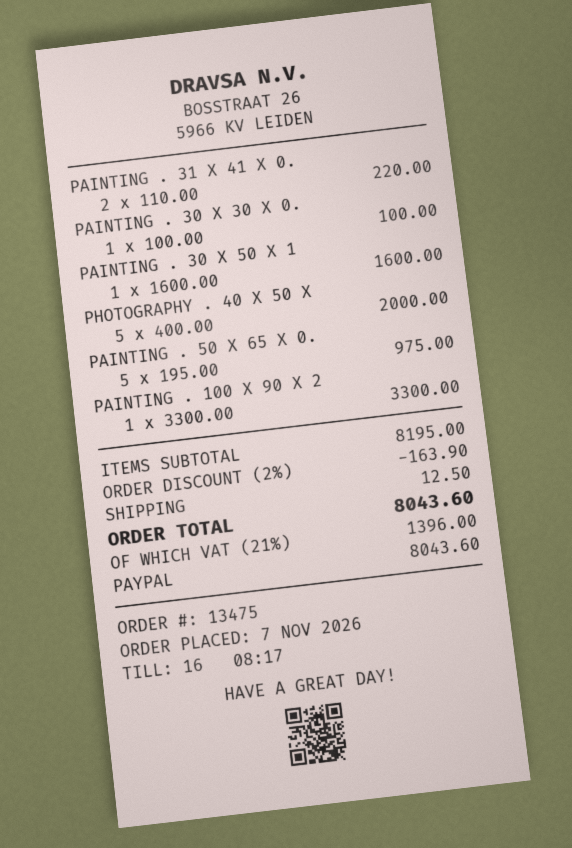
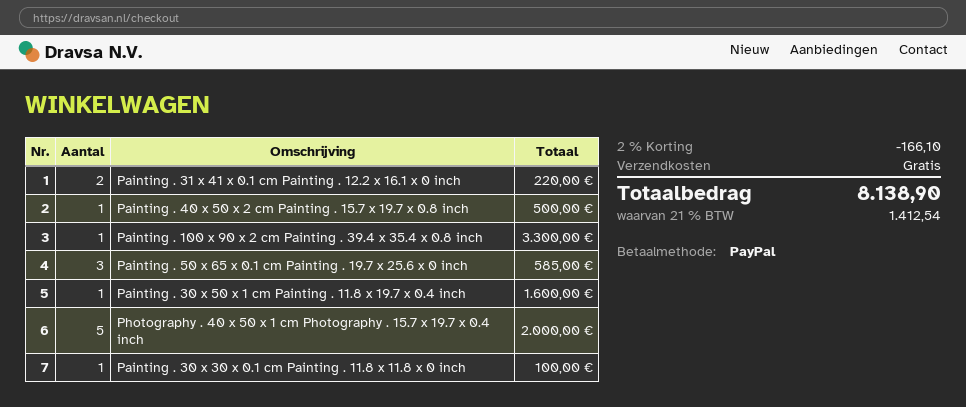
PAINTING . 50 X 65 X 0.: 5 for 975.00 -> 3 for 585.00
Painting . 40 x 50 x 2 cm Painting . 15.7 x 19.7 x 0.8 inch: none -> 1 for 500.00
discount: 2% = 163.90 -> 2% = 166.10
shipping: 12.50 -> 0.00
tax: 21% = 1396.00 -> 21% = 1412.54
total: 8043.60 -> 8138.90

